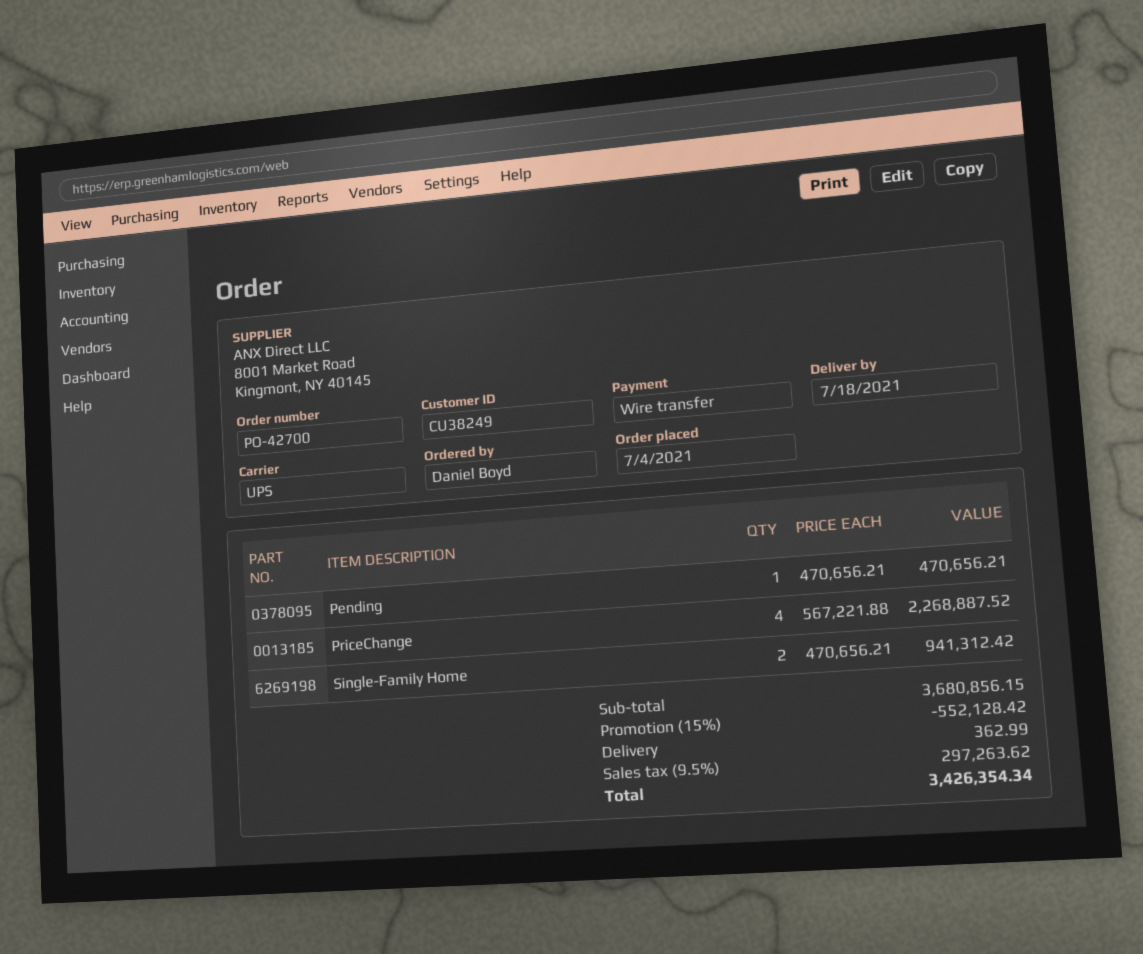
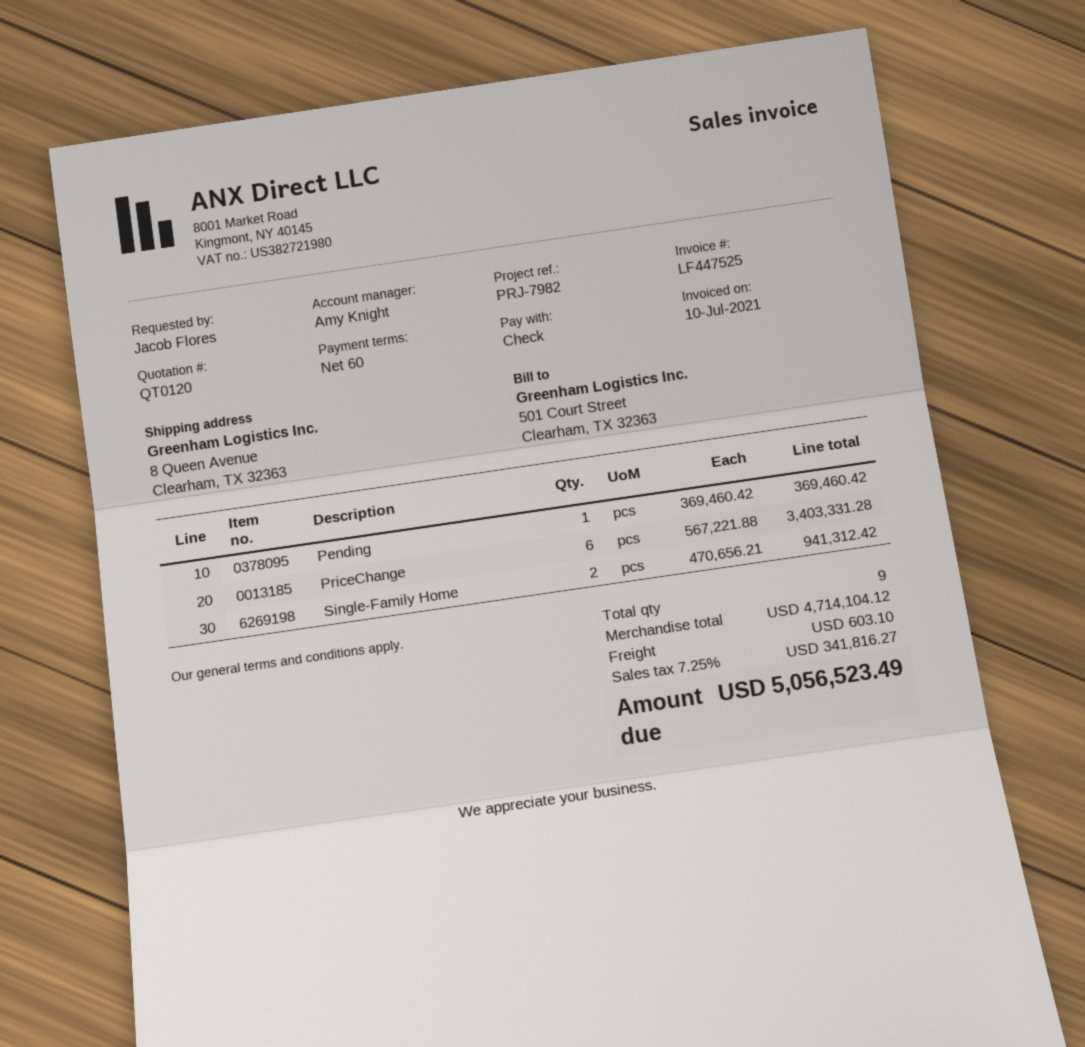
ordered by: Daniel Boyd -> Jacob Flores
payment method: bank transfer -> cheque
Pending: 1 x 470656.21 = 470656.21 -> 1 x 369460.42 = 369460.42
PriceChange: 4 x 567221.88 = 2268887.52 -> 6 x 567221.88 = 3403331.28
subtotal: 3680856.15 -> 4714104.12
discount: 15% = 552128.42 -> none
shipping: 362.99 -> 603.10
tax: 9.5% = 297263.62 -> 7.25% = 341816.27
total: 3426354.34 -> 5056523.49

